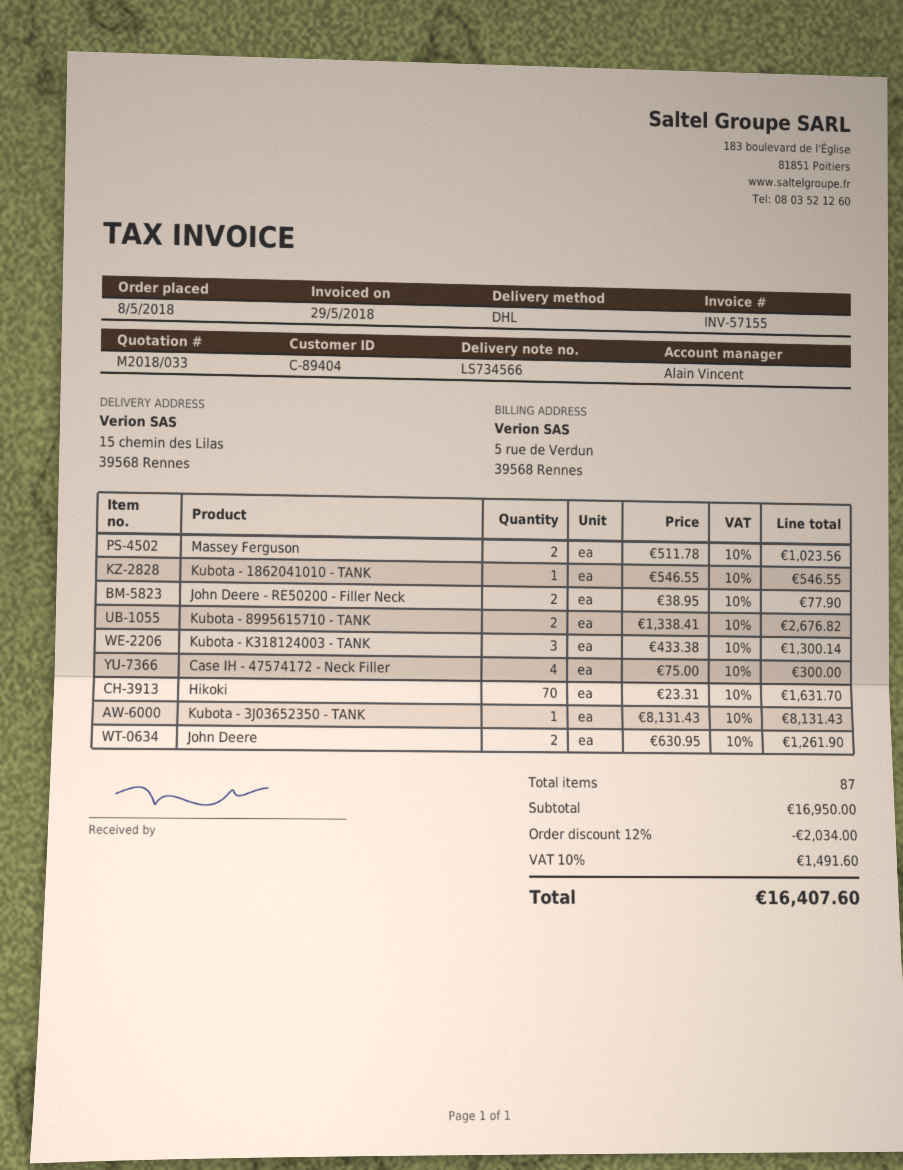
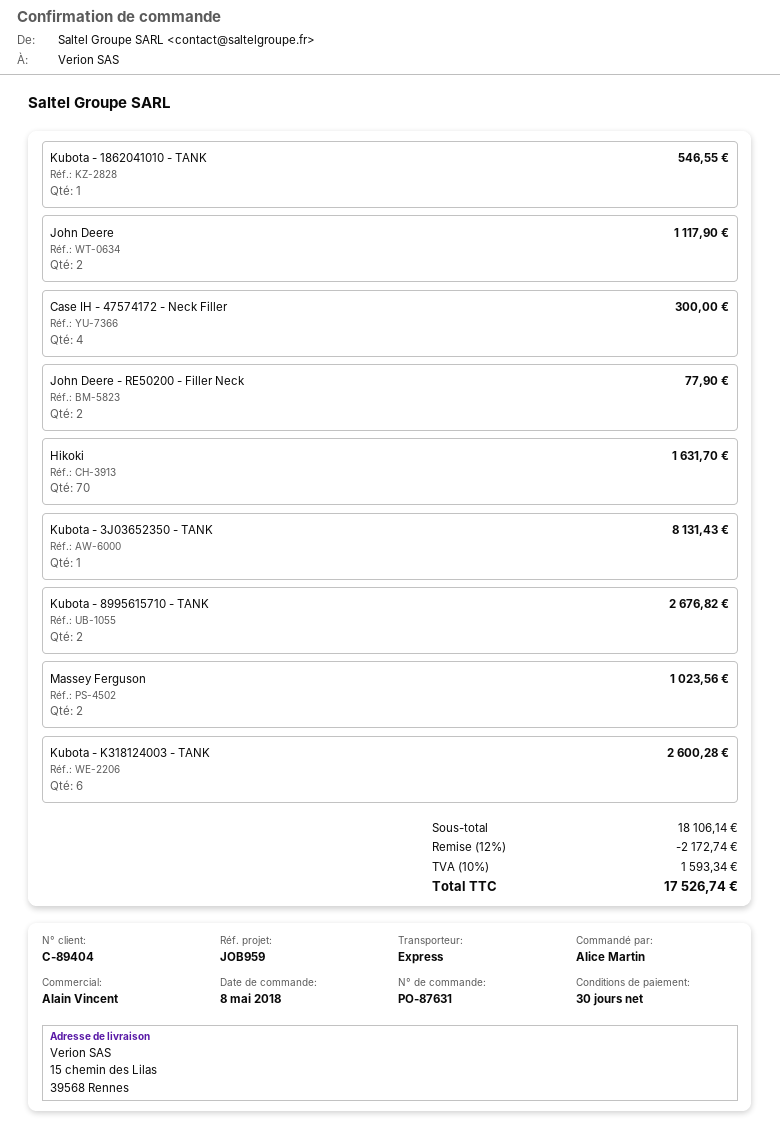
shipping method: DHL -> express
Kubota - K318124003 - TANK: 3 for 1300.14 -> 6 for 2600.28
John Deere: 2 for 1261.90 -> 2 for 1117.90
subtotal: 16950.00 -> 18106.14
discount: 12% = 2034.00 -> 12% = 2172.74
tax: 10% = 1491.60 -> 10% = 1593.34
total: 16407.60 -> 17526.74

